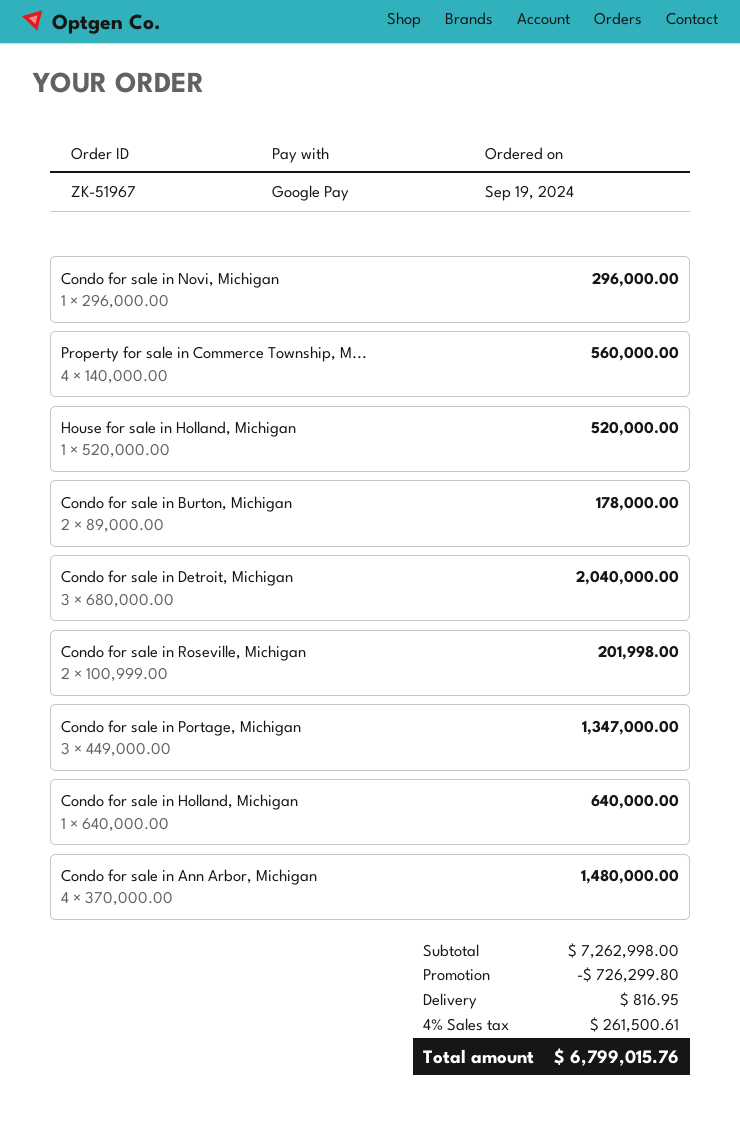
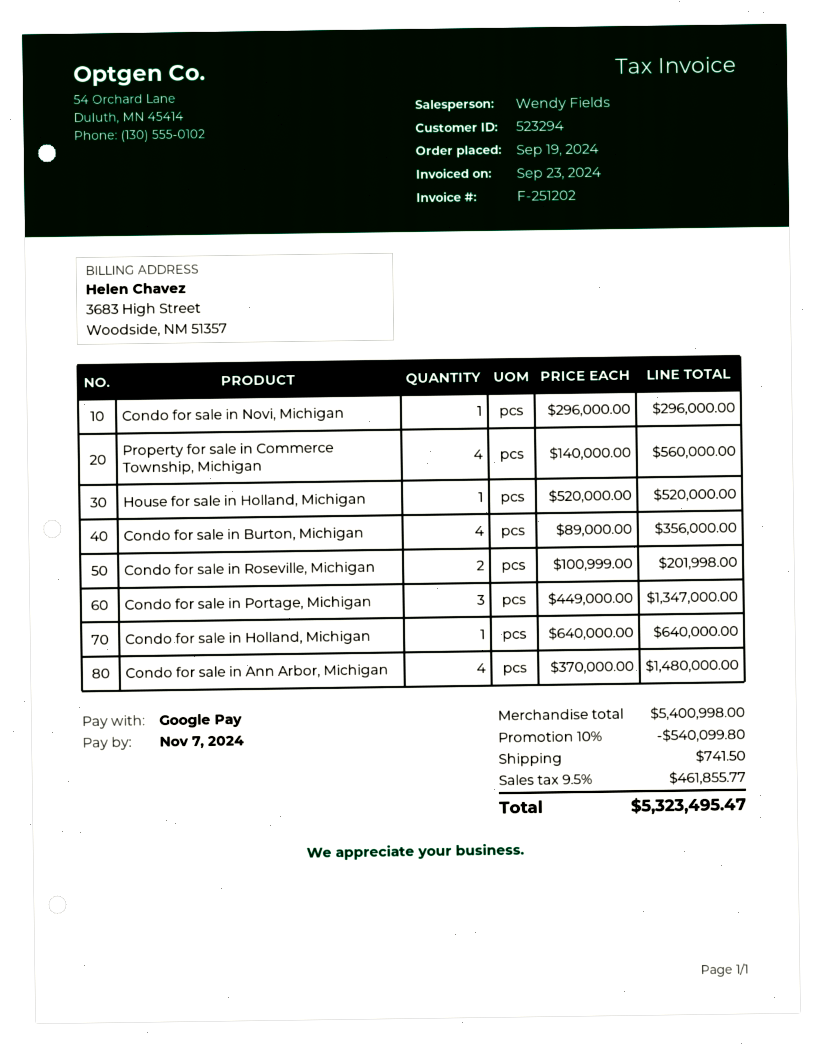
Condo for sale in Burton, Michigan: 2 x 89000.00 = 178000.00 -> 4 x 89000.00 = 356000.00
Condo for sale in Detroit, Michigan: 3 x 680000.00 = 2040000.00 -> none
subtotal: 7262998.00 -> 5400998.00
discount: 726299.80 -> 540099.80
shipping: 816.95 -> 741.50
tax: 4% = 261500.61 -> 9.5% = 461855.77
total: 6799015.76 -> 5323495.47

